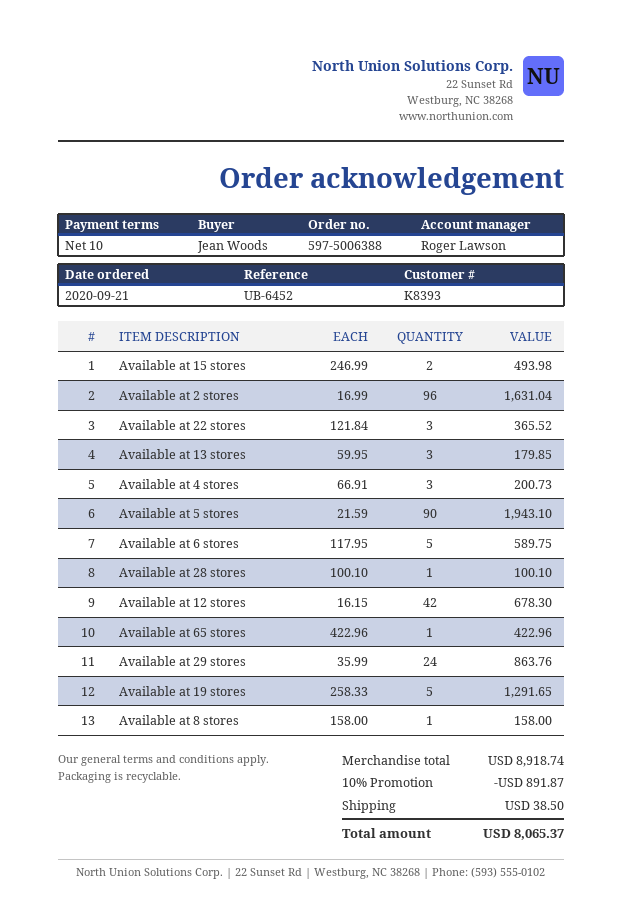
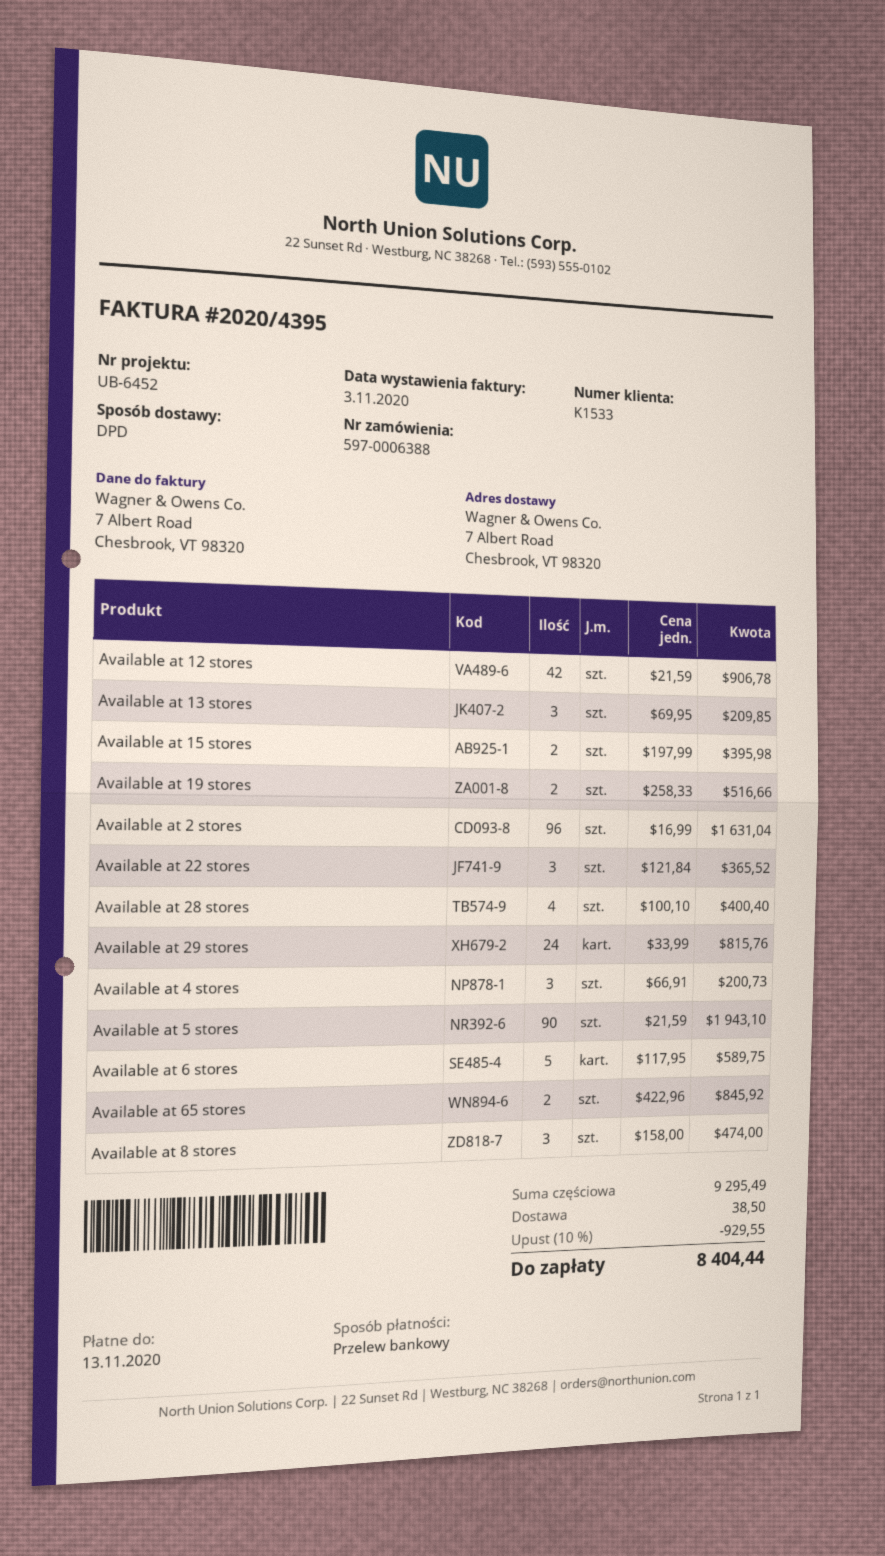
order number: 597-5006388 -> 597-0006388
customer number: K8393 -> K1533
Available at 15 stores: 2 x 246.99 = 493.98 -> 2 x 197.99 = 395.98
Available at 13 stores: 3 x 59.95 = 179.85 -> 3 x 69.95 = 209.85
Available at 28 stores: 1 x 100.10 = 100.10 -> 4 x 100.10 = 400.40
Available at 12 stores: 42 x 16.15 = 678.30 -> 42 x 21.59 = 906.78
Available at 65 stores: 1 x 422.96 = 422.96 -> 2 x 422.96 = 845.92
Available at 29 stores: 24 x 35.99 = 863.76 -> 24 x 33.99 = 815.76
Available at 19 stores: 5 x 258.33 = 1291.65 -> 2 x 258.33 = 516.66
Available at 8 stores: 1 x 158.00 = 158.00 -> 3 x 158.00 = 474.00
subtotal: 8918.74 -> 9295.49
discount: 10% = 891.87 -> 10% = 929.55
total: 8065.37 -> 8404.44

